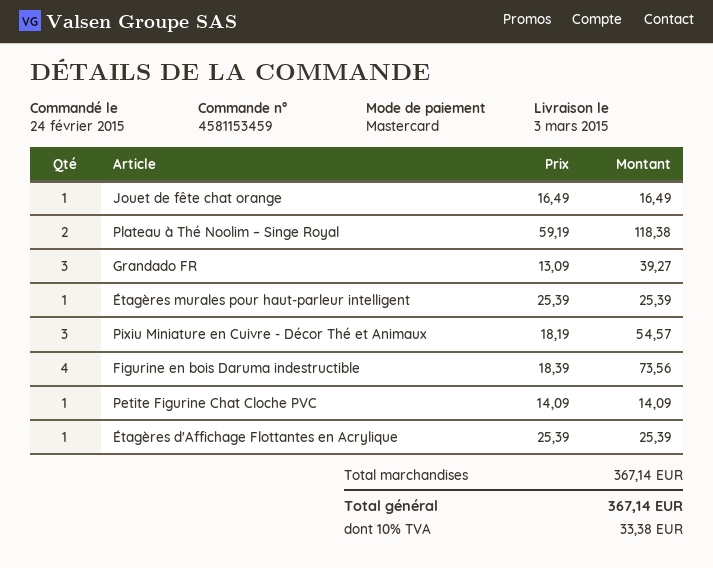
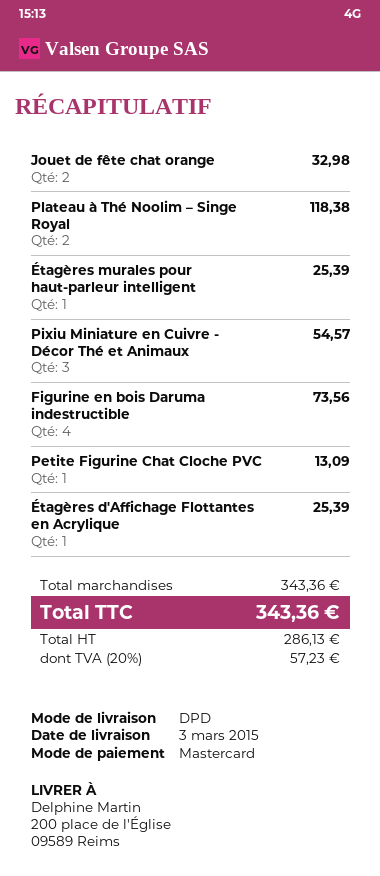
Jouet de fête chat orange: 1 for 16.49 -> 2 for 32.98
Grandado FR: 3 for 39.27 -> none
Petite Figurine Chat Cloche PVC: 1 for 14.09 -> 1 for 13.09
subtotal: 367.14 -> 343.36
tax: 10% = 33.38 -> 20% = 57.23
total: 367.14 -> 343.36

